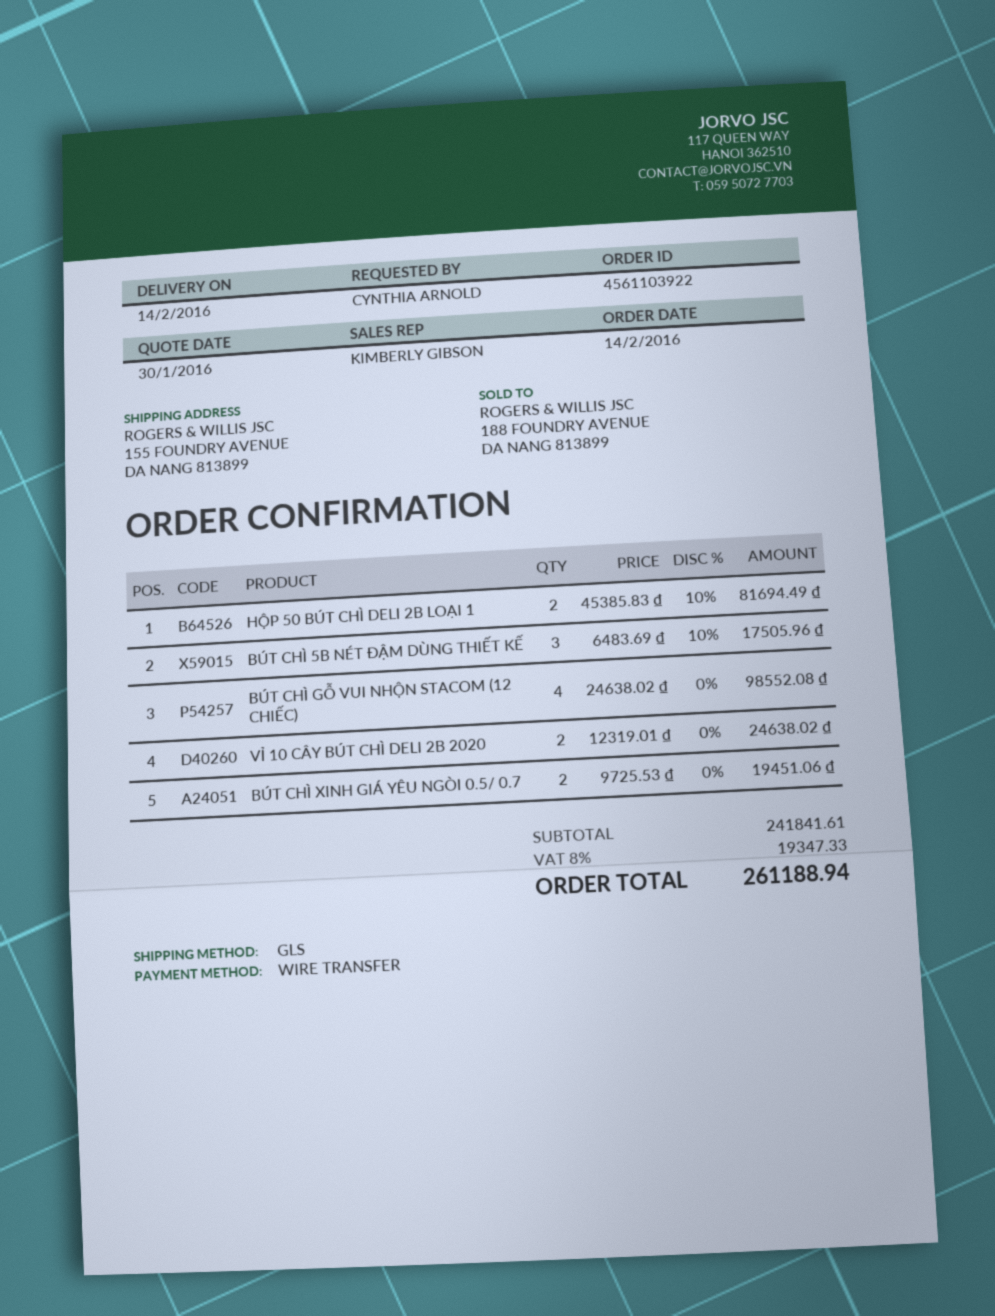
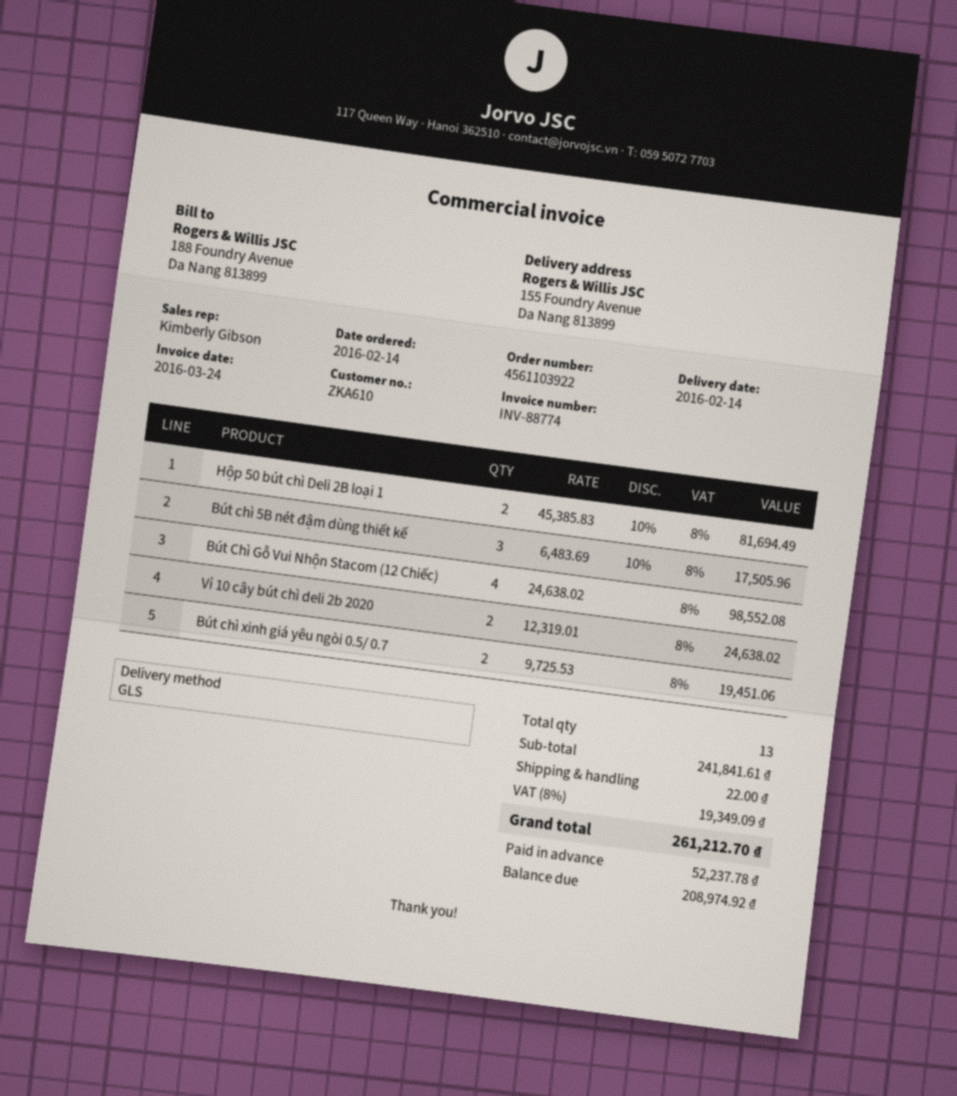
shipping: none -> 22.00
tax: 8% = 19347.33 -> 8% = 19349.09
total: 261188.94 -> 261212.70

